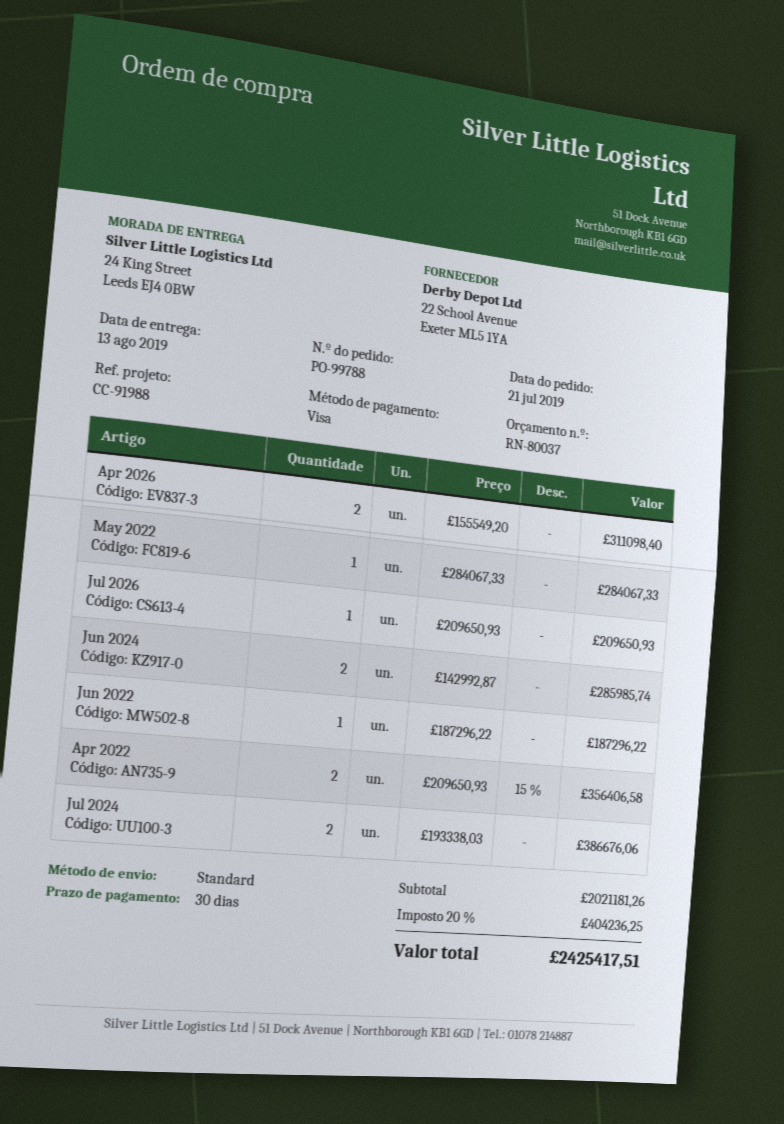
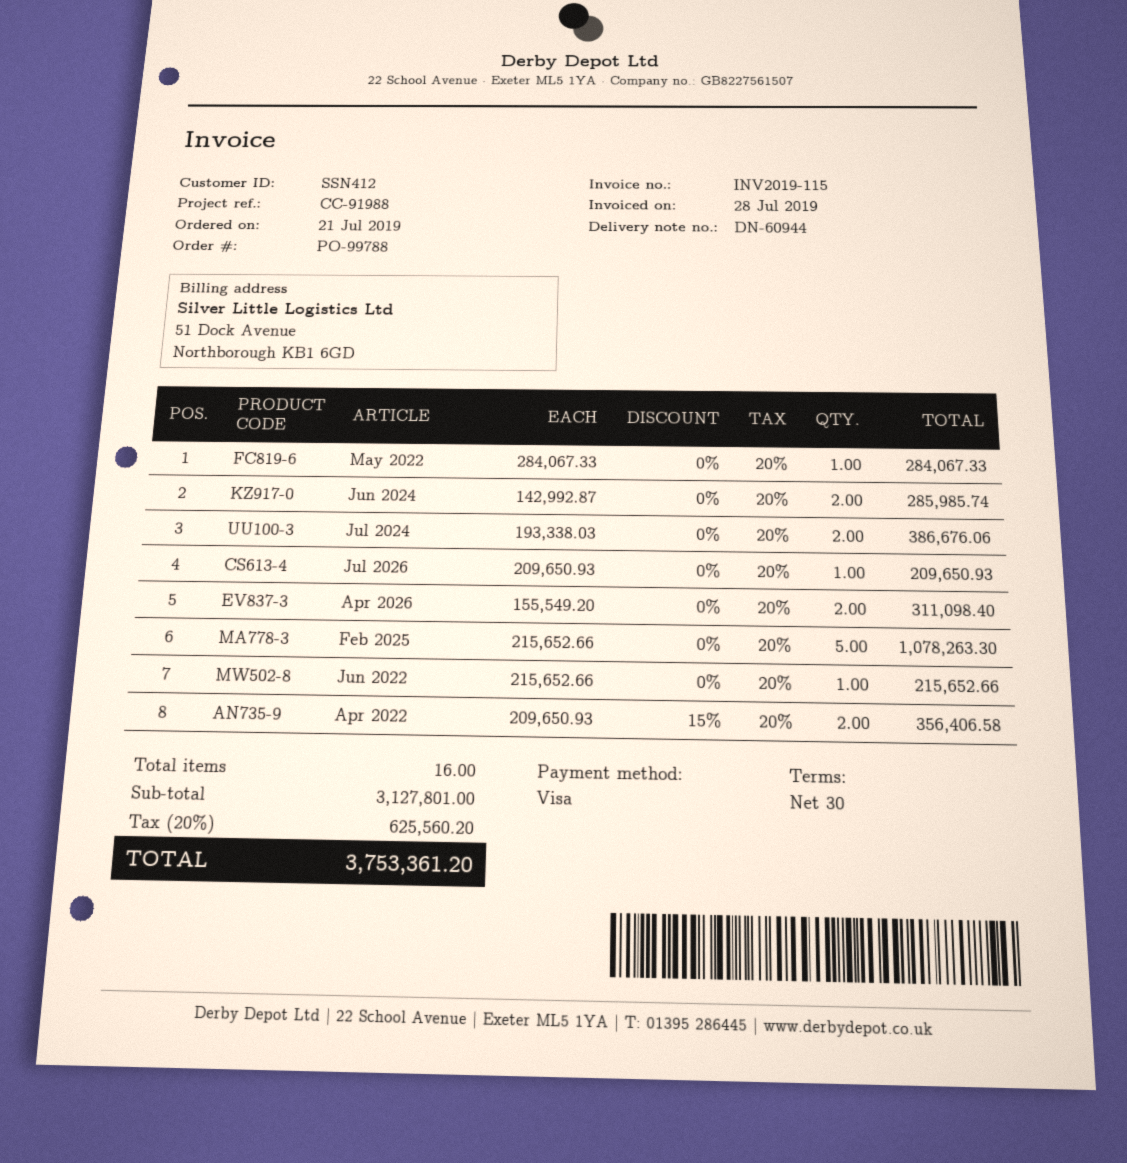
Jun 2022: 1 x 187296.22 = 187296.22 -> 1 x 215652.66 = 215652.66
Feb 2025: none -> 5 x 215652.66 = 1078263.30
subtotal: 2021181.26 -> 3127801.00
tax: 20% = 404236.25 -> 20% = 625560.20
total: 2425417.51 -> 3753361.20

